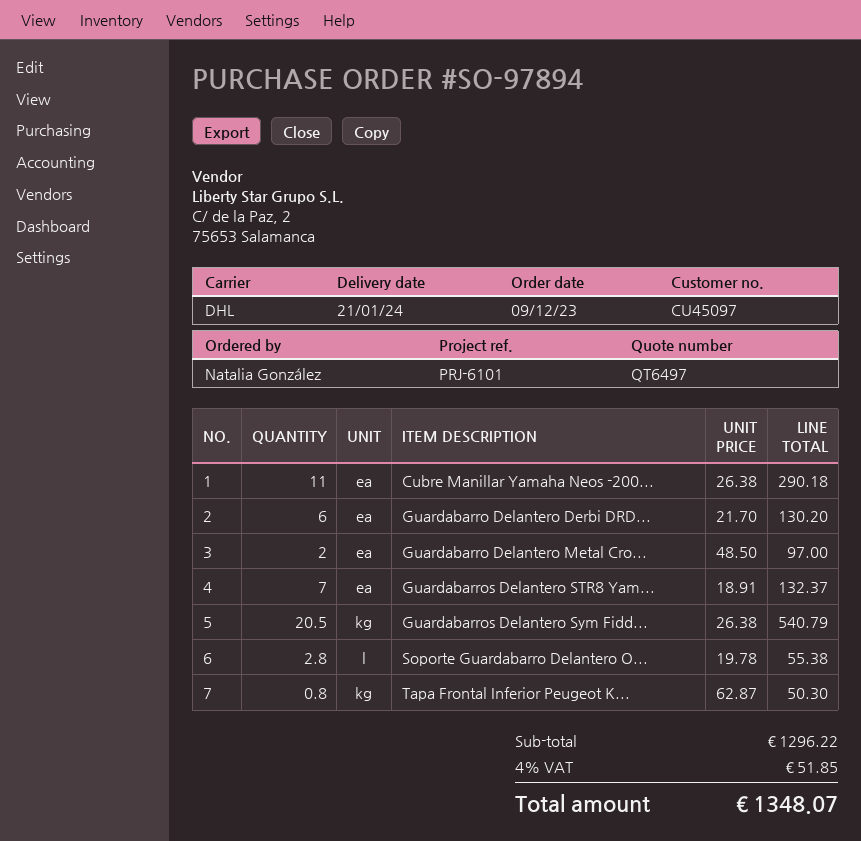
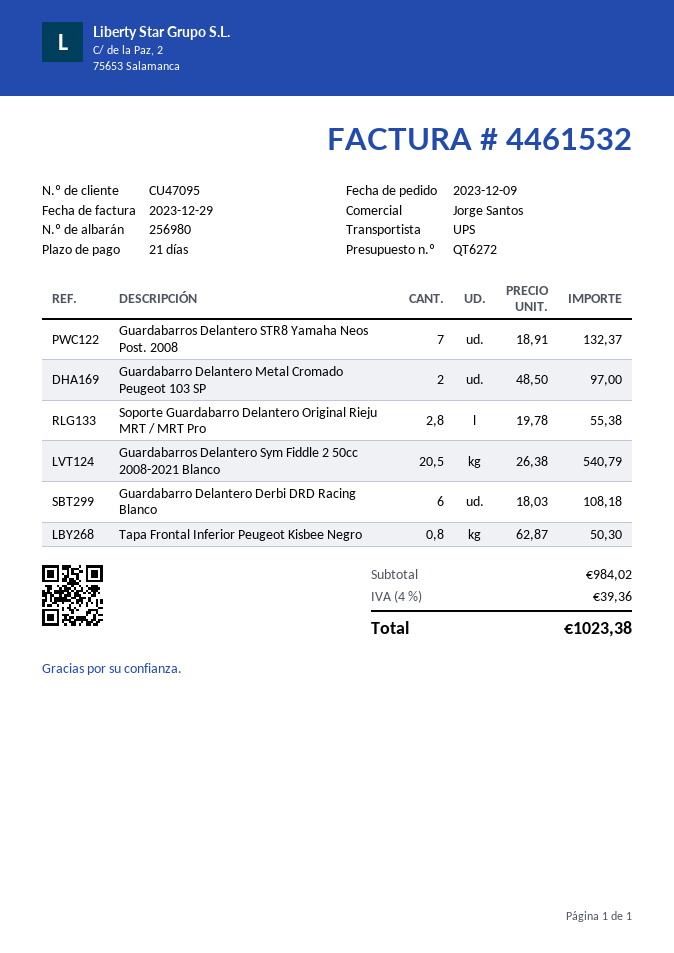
quote number: QT6497 -> QT6272
customer number: CU45097 -> CU47095
shipping method: DHL -> UPS
Cubre Manillar Yamaha Neos -200...: 11 x 26.38 = 290.18 -> none
Guardabarro Delantero Derbi DRD...: 6 x 21.70 = 130.20 -> 6 x 18.03 = 108.18
subtotal: 1296.22 -> 984.02
tax: 4% = 51.85 -> 4% = 39.36
total: 1348.07 -> 1023.38

